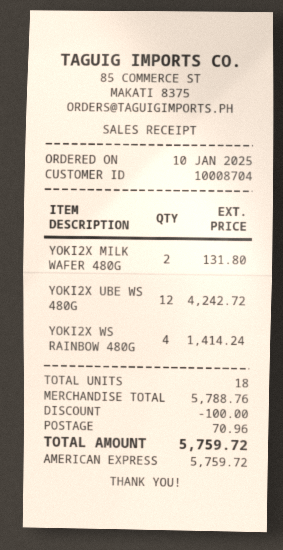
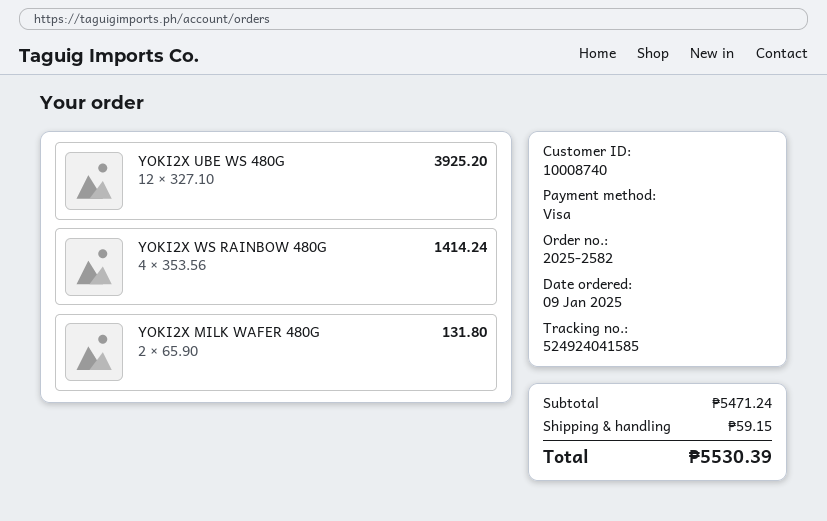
order date: 2025-01-10 -> 2025-01-09
customer number: 10008704 -> 10008740
payment method: American Express -> Visa
YOKI2X UBE WS 480G: 12 for 4242.72 -> 12 for 3925.20
subtotal: 5788.76 -> 5471.24
discount: 100.00 -> none
shipping: 70.96 -> 59.15
total: 5759.72 -> 5530.39

